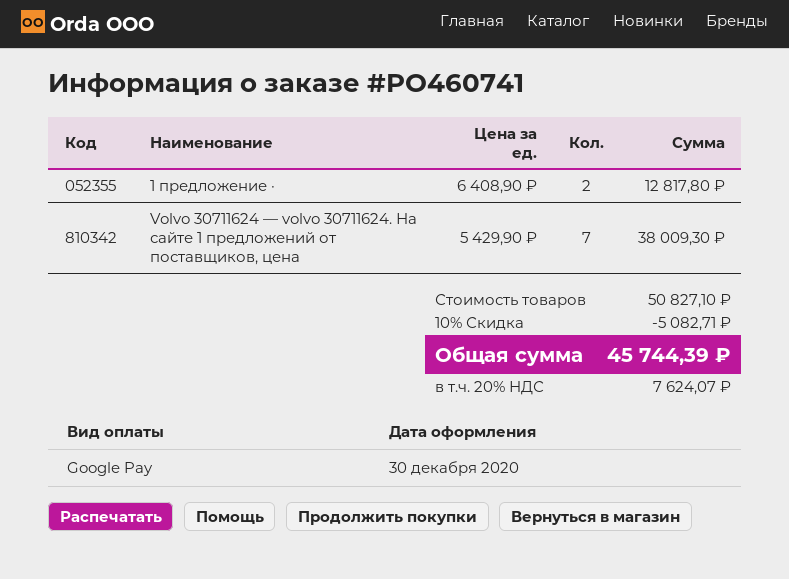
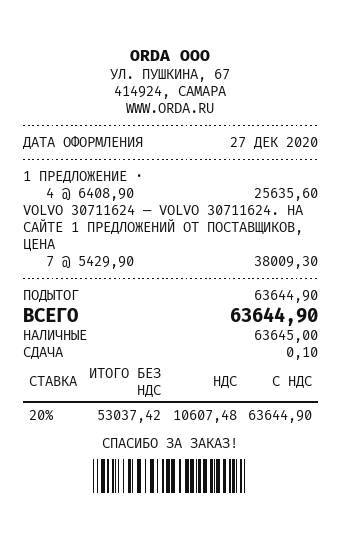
order date: 2020-12-30 -> 2020-12-27
payment method: Google Pay -> cash
1 предложение ·: 2 x 6408.90 = 12817.80 -> 4 x 6408.90 = 25635.60
subtotal: 50827.10 -> 63644.90
discount: 10% = 5082.71 -> none
tax: 20% = 7624.07 -> 20% = 10607.48
total: 45744.39 -> 63644.90

